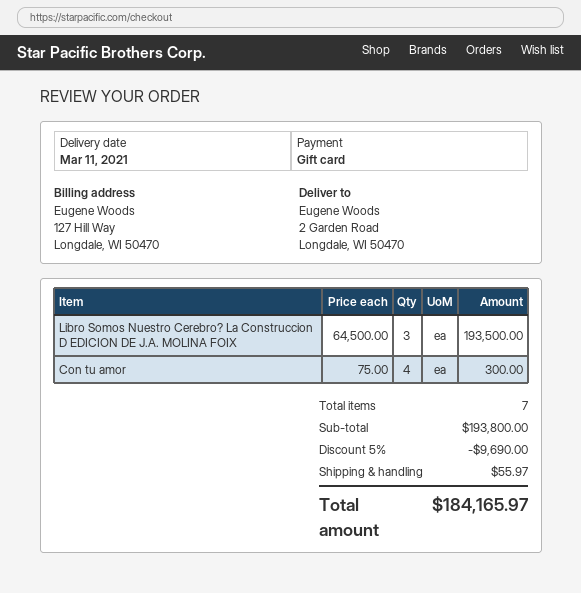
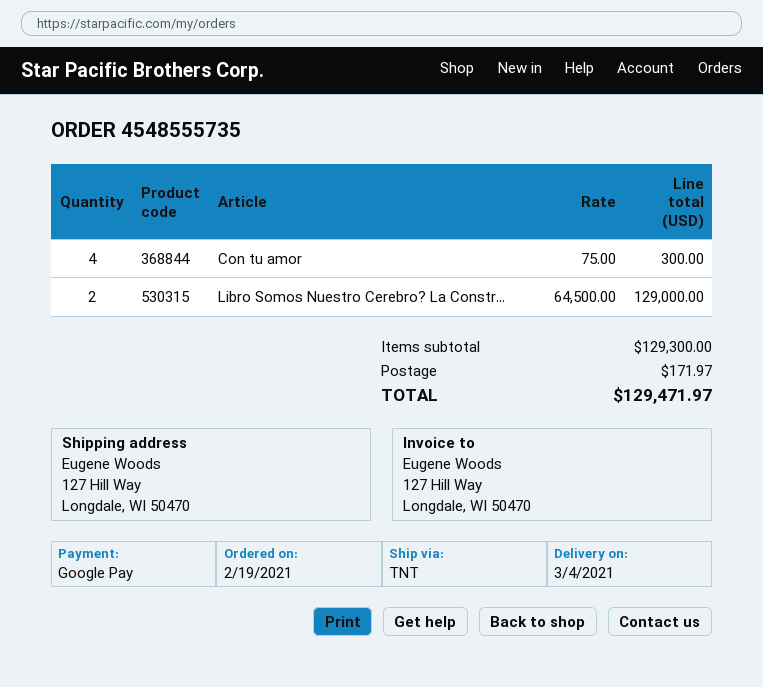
delivery date: 2021-03-11 -> 2021-03-04
payment method: gift card -> Google Pay
ship to: 2 Garden Road, Longdale, WI 50470 -> 127 Hill Way, Longdale, WI 50470
Libro Somos Nuestro Cerebro? La Construccion D EDICION DE J.A. MOLINA FOIX: 3 x 64500.00 = 193500.00 -> 2 x 64500.00 = 129000.00
subtotal: 193800.00 -> 129300.00
discount: 5% = 9690.00 -> none
shipping: 55.97 -> 171.97
total: 184165.97 -> 129471.97

